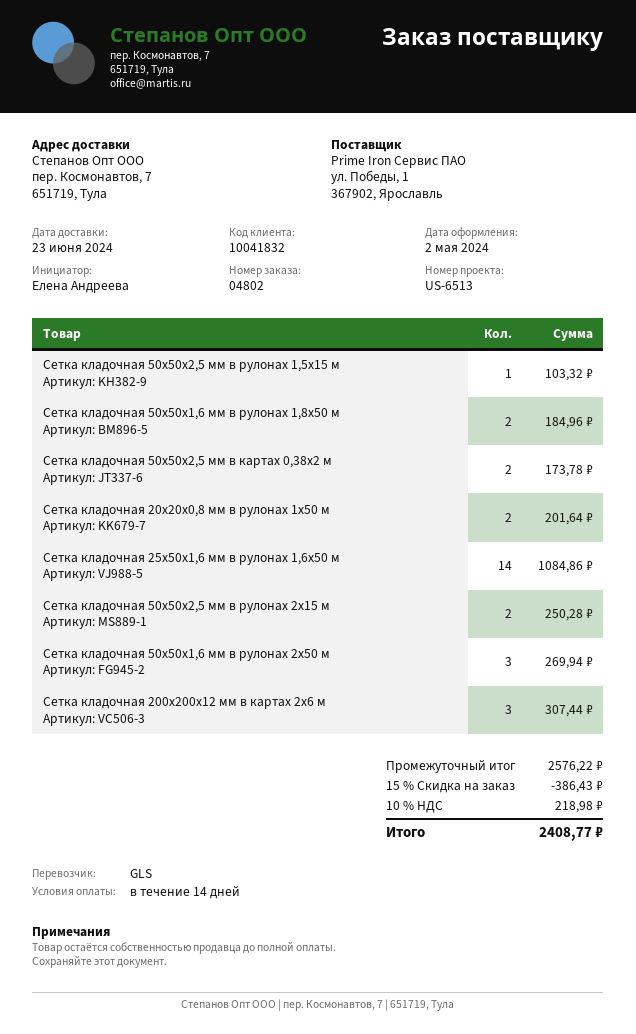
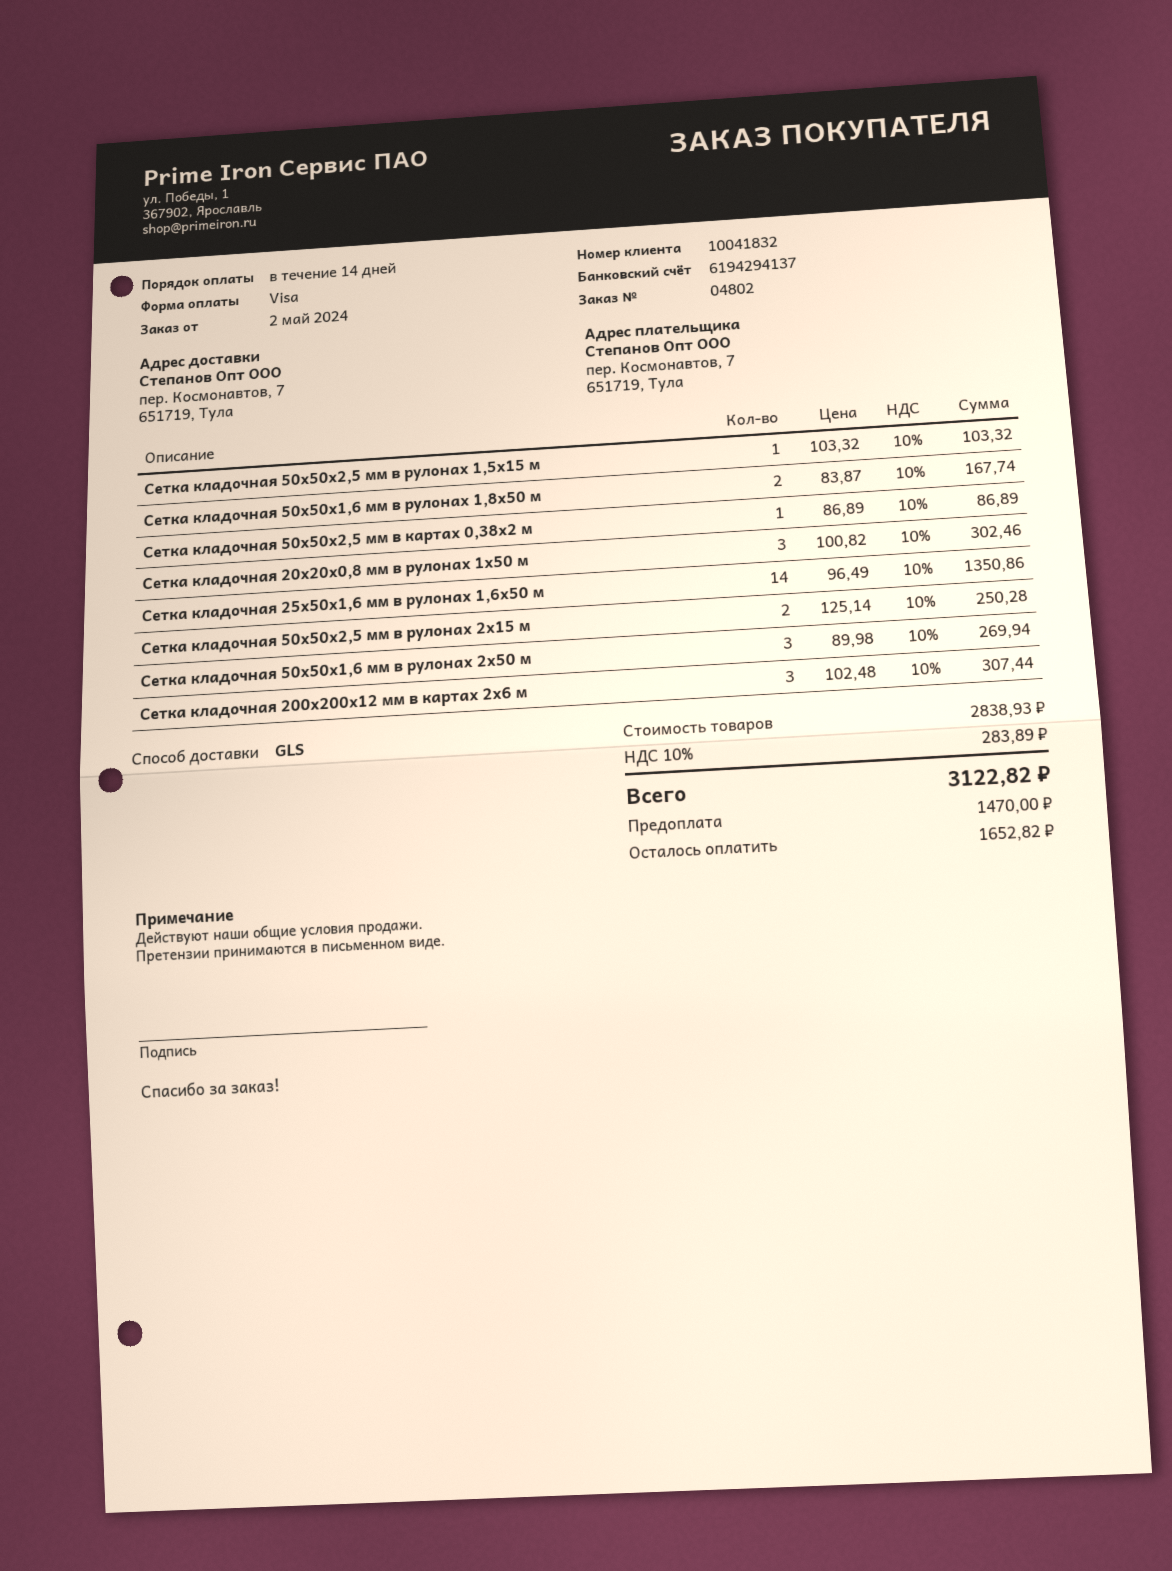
Сетка кладочная 50х50х1,6 мм в рулонах 1,8х50 м: 2 for 184.96 -> 2 for 167.74
Сетка кладочная 50х50х2,5 мм в картах 0,38х2 м: 2 for 173.78 -> 1 for 86.89
Сетка кладочная 20х20х0,8 мм в рулонах 1х50 м: 2 for 201.64 -> 3 for 302.46
Сетка кладочная 25х50х1,6 мм в рулонах 1,6х50 м: 14 for 1084.86 -> 14 for 1350.86
subtotal: 2576.22 -> 2838.93
discount: 15% = 386.43 -> none
tax: 10% = 218.98 -> 10% = 283.89
total: 2408.77 -> 3122.82

